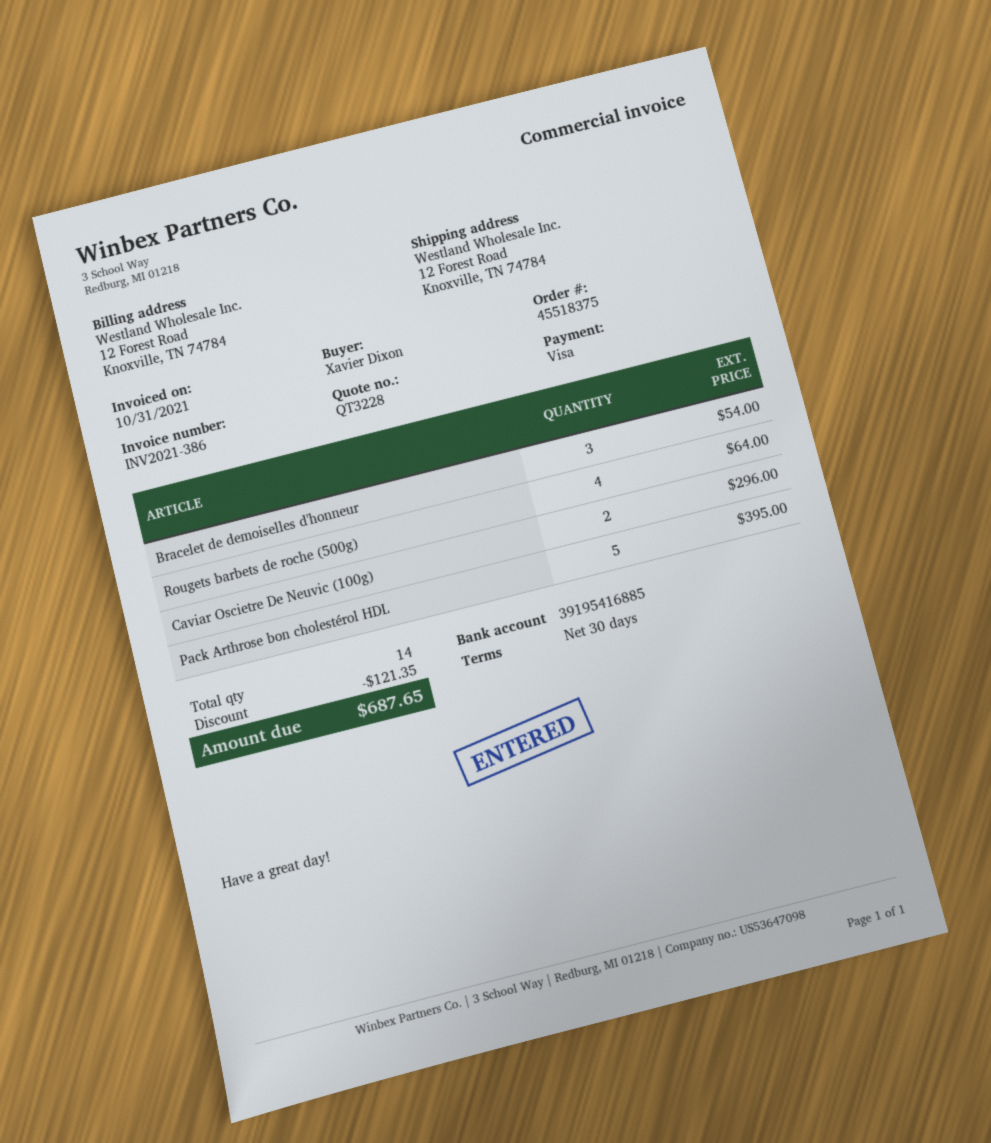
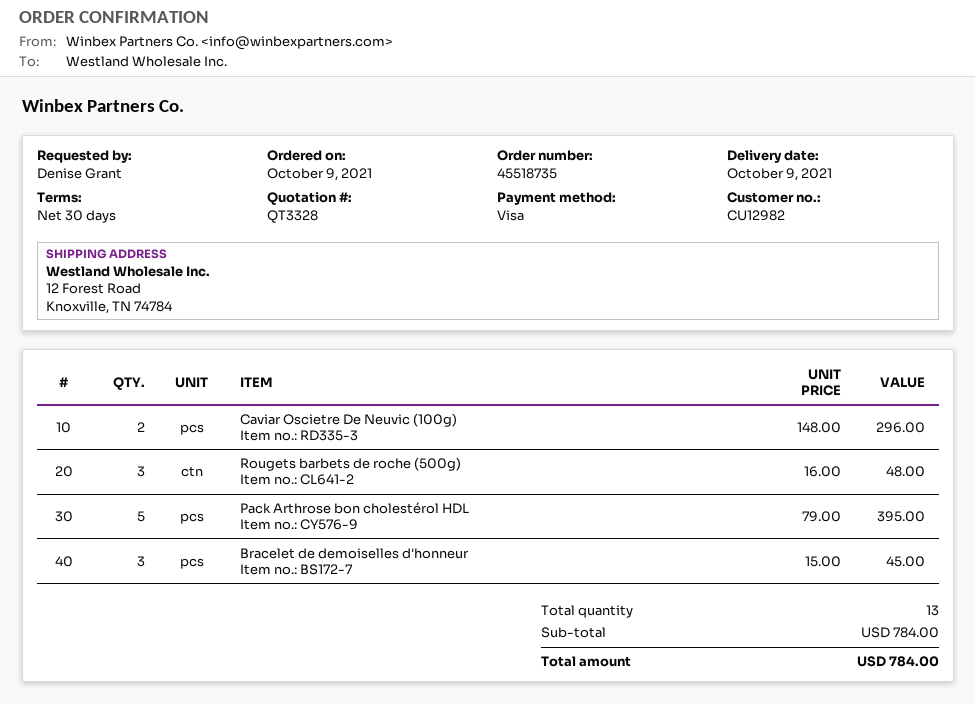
quote number: QT3228 -> QT3328
order number: 45518375 -> 45518735
ordered by: Xavier Dixon -> Denise Grant
Bracelet de demoiselles d'honneur: 3 for 54.00 -> 3 for 45.00
Rougets barbets de roche (500g): 4 for 64.00 -> 3 for 48.00
total quantity: 14 -> 13
discount: 121.35 -> none
total: 687.65 -> 784.00

